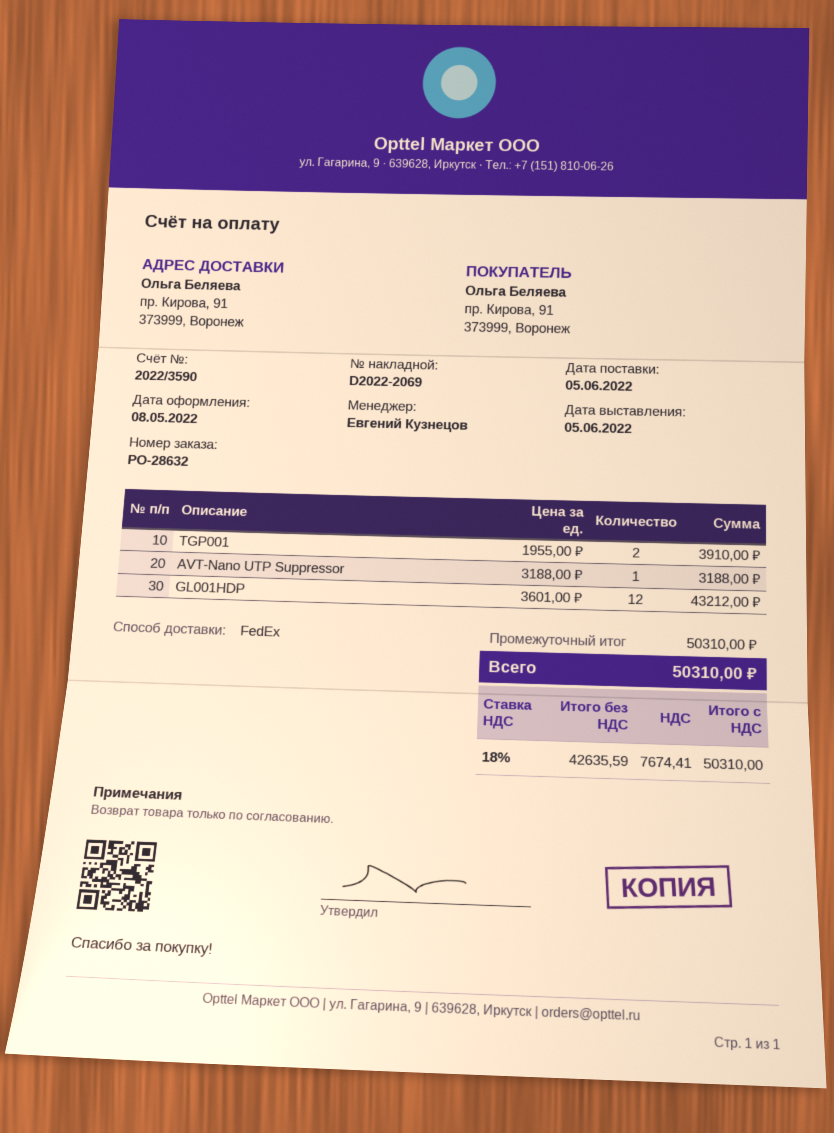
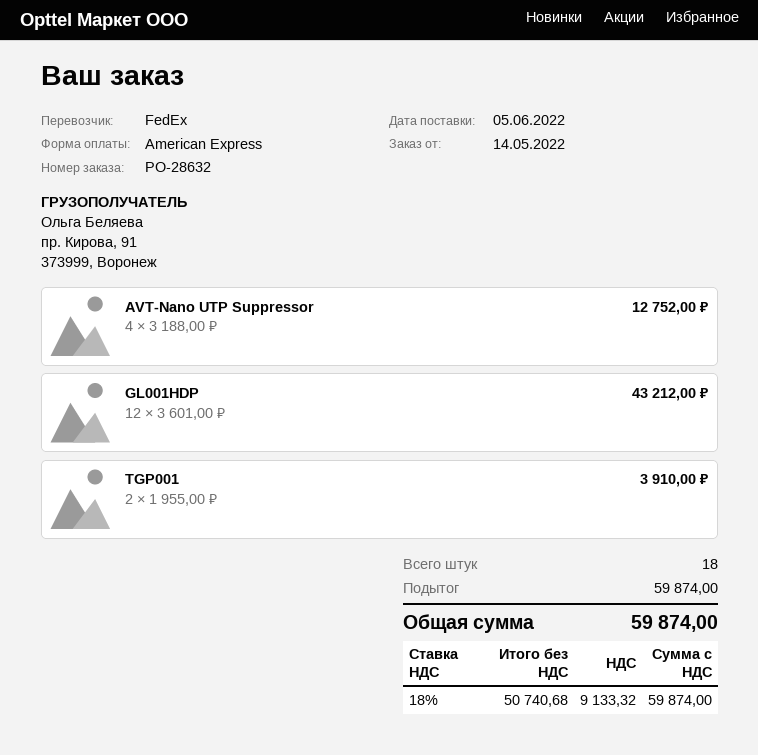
order date: 2022-05-08 -> 2022-05-14
AVT-Nano UTP Suppressor: 1 x 3188.00 = 3188.00 -> 4 x 3188.00 = 12752.00
subtotal: 50310.00 -> 59874.00
net: 42635.59 -> 50740.68
tax: 18% = 7674.41 -> 18% = 9133.32
total: 50310.00 -> 59874.00

